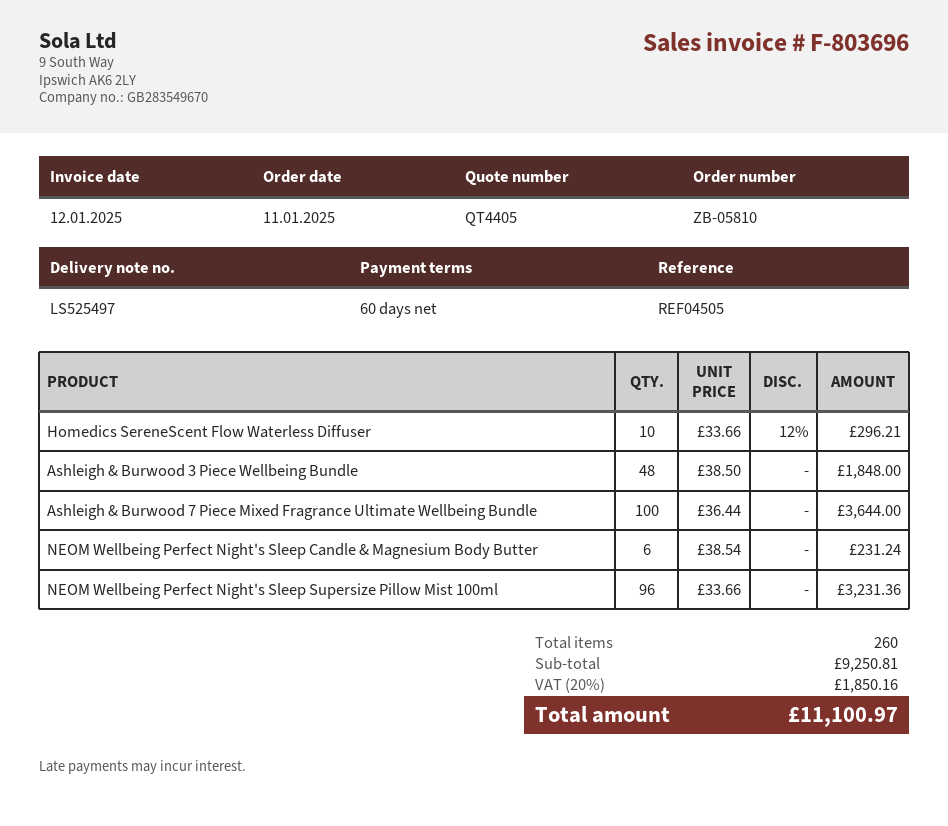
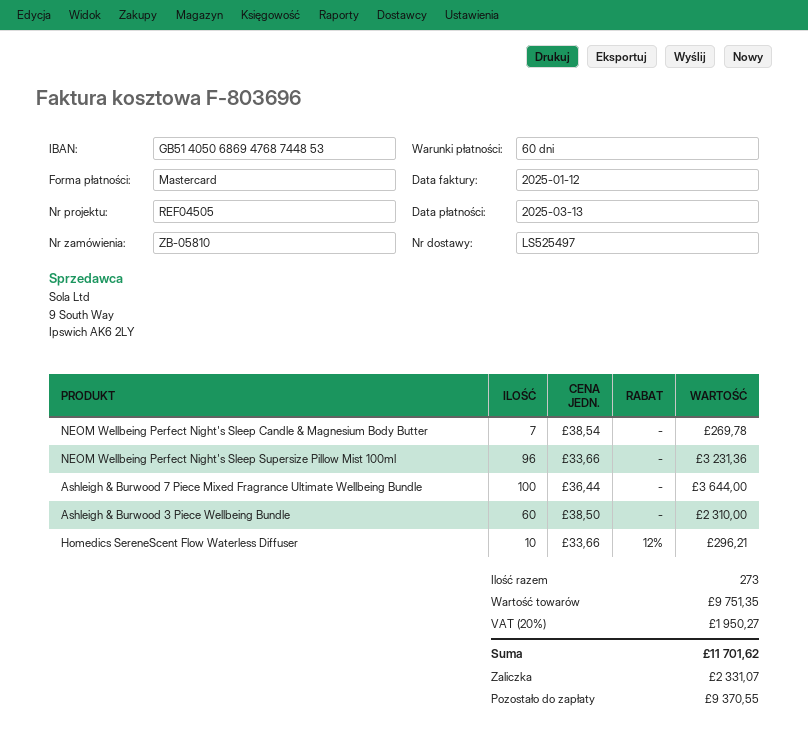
Ashleigh & Burwood 3 Piece Wellbeing Bundle: 48 x 38.50 = 1848.00 -> 60 x 38.50 = 2310.00
NEOM Wellbeing Perfect Night's Sleep Candle & Magnesium Body Butter: 6 x 38.54 = 231.24 -> 7 x 38.54 = 269.78
total quantity: 260 -> 273
subtotal: 9250.81 -> 9751.35
tax: 20% = 1850.16 -> 20% = 1950.27
total: 11100.97 -> 11701.62

